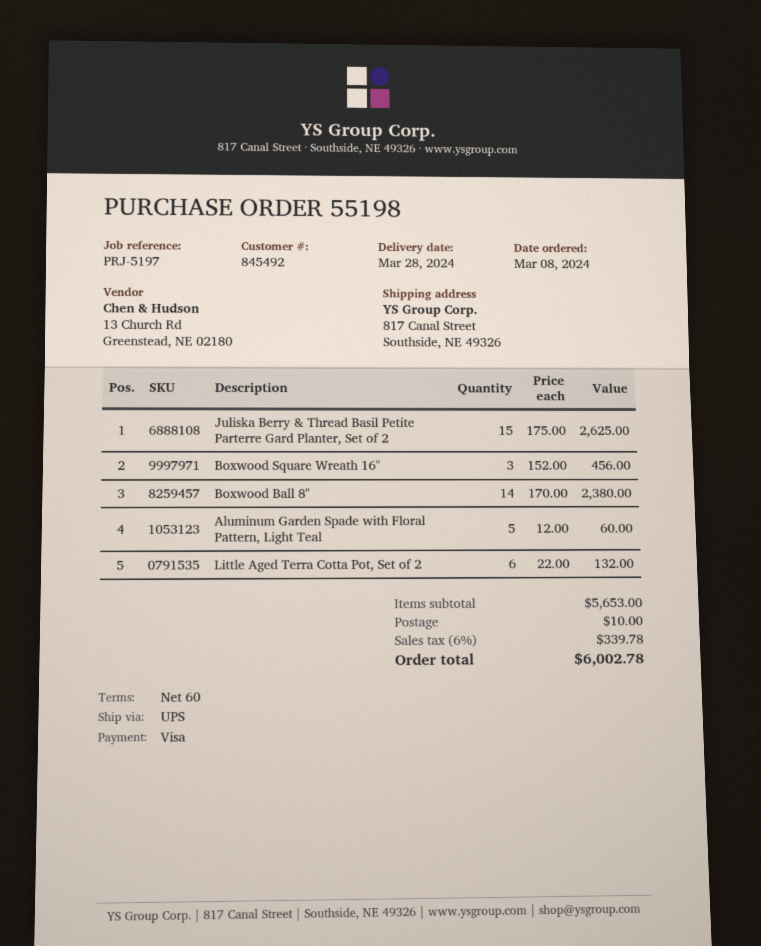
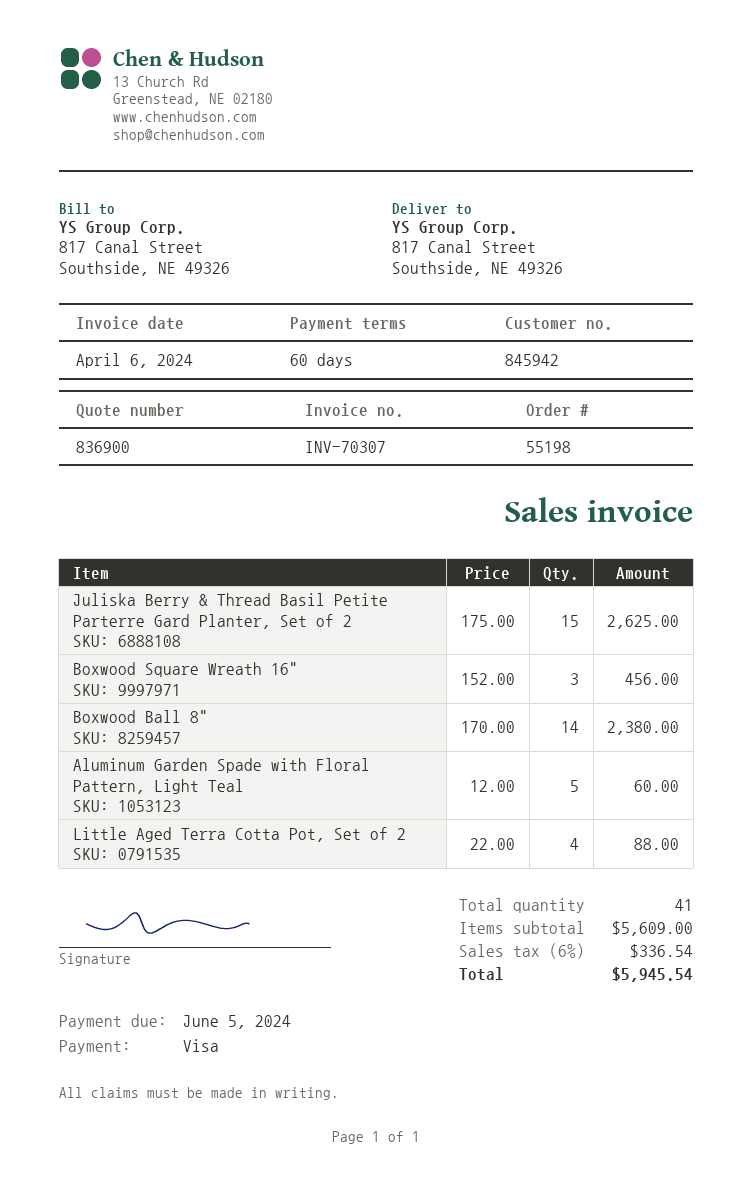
customer number: 845492 -> 845942
Little Aged Terra Cotta Pot, Set of 2: 6 x 22.00 = 132.00 -> 4 x 22.00 = 88.00
subtotal: 5653.00 -> 5609.00
shipping: 10.00 -> none
tax: 6% = 339.78 -> 6% = 336.54
total: 6002.78 -> 5945.54

